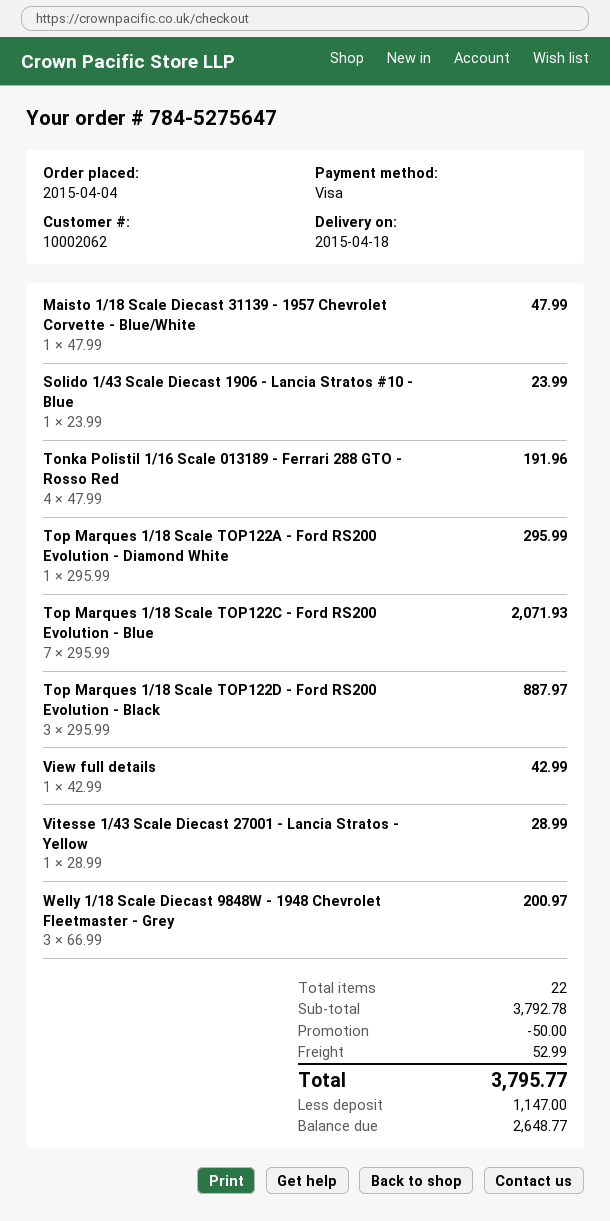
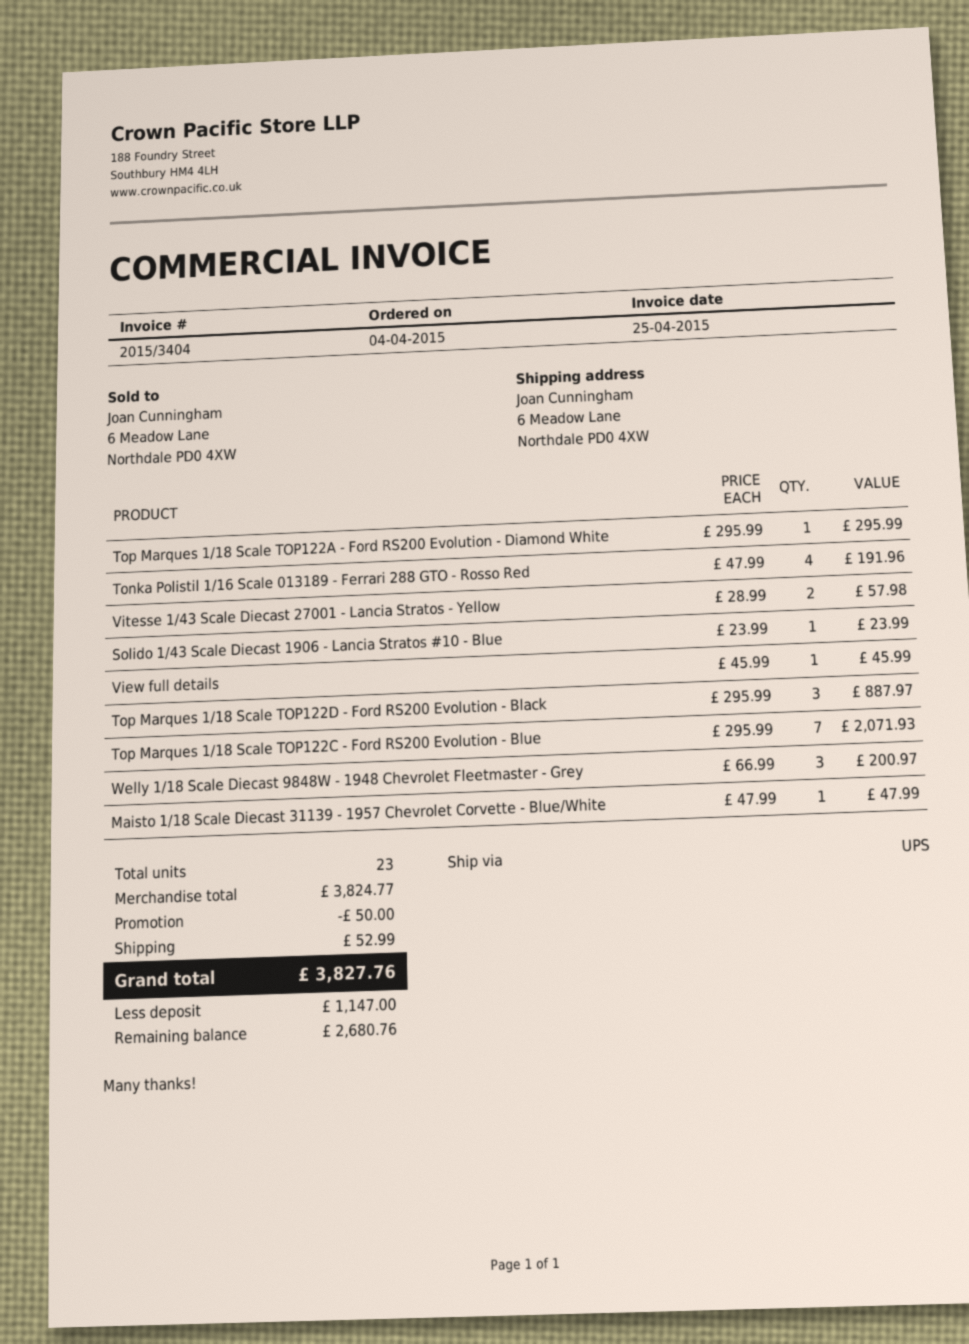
View full details: 1 x 42.99 = 42.99 -> 1 x 45.99 = 45.99
Vitesse 1/43 Scale Diecast 27001 - Lancia Stratos - Yellow: 1 x 28.99 = 28.99 -> 2 x 28.99 = 57.98
total quantity: 22 -> 23
subtotal: 3792.78 -> 3824.77
total: 3795.77 -> 3827.76
balance: 2648.77 -> 2680.76

